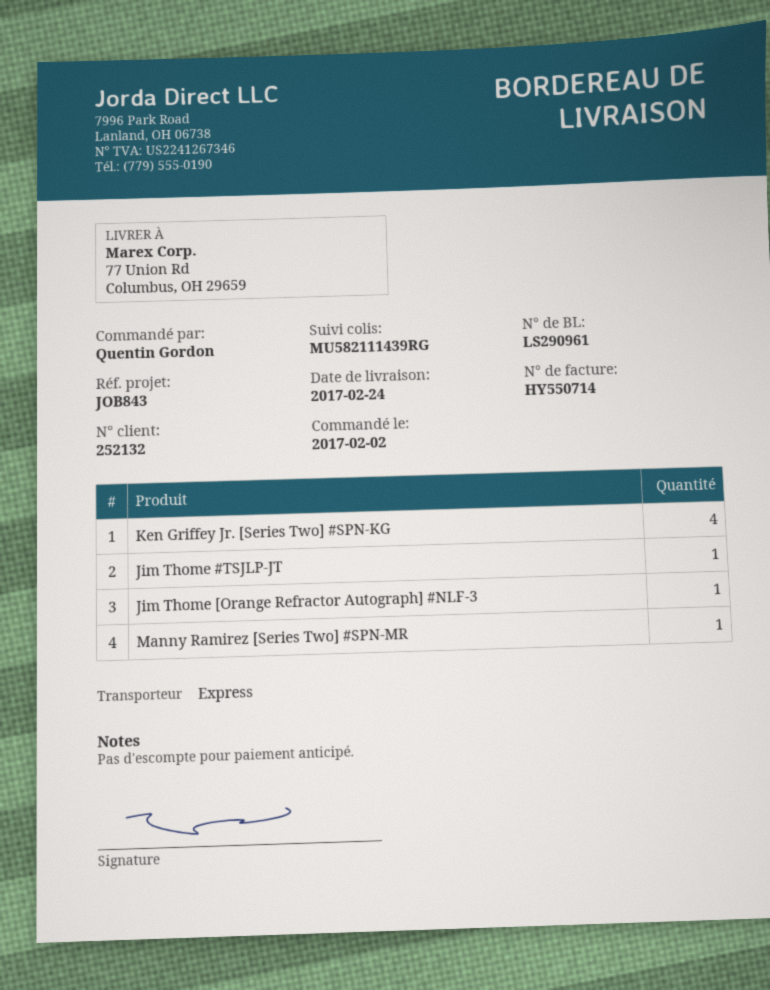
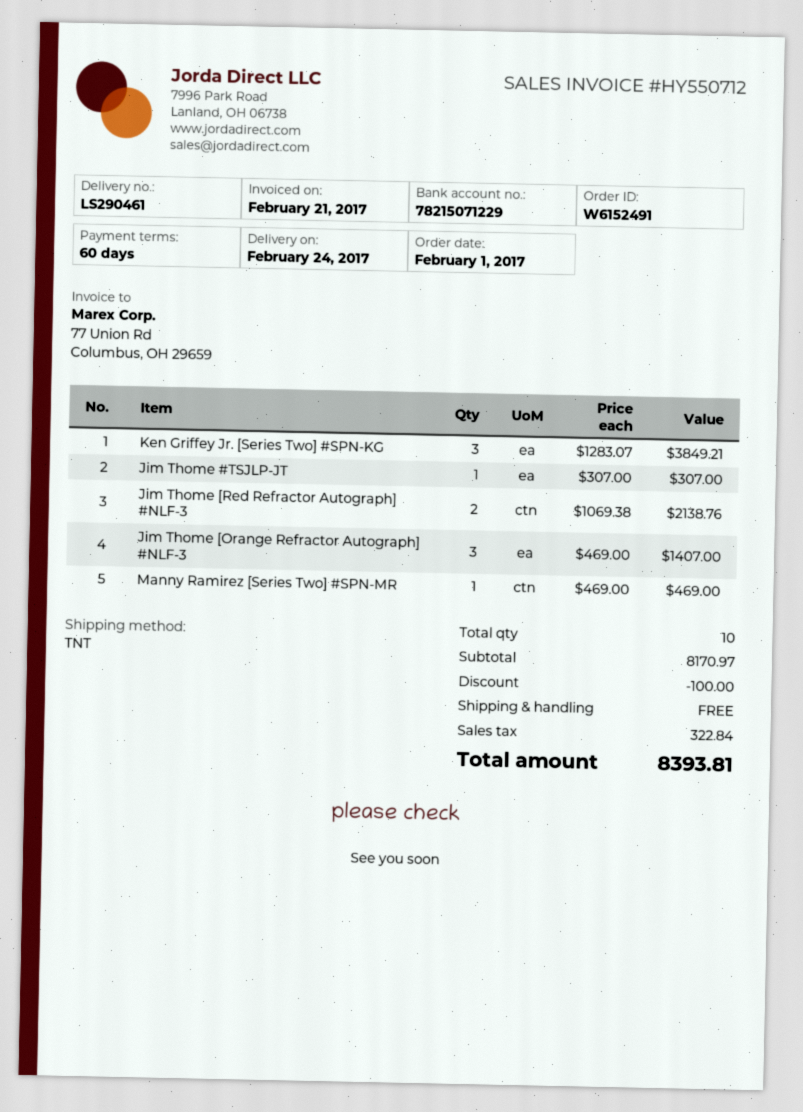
order date: 2017-02-02 -> 2017-02-01
delivery note number: LS290961 -> LS290461
invoice number: HY550714 -> HY550712
shipping method: express -> TNT
Ken Griffey Jr. [Series Two] #SPN-KG: 4 -> 3
Jim Thome [Orange Refractor Autograph] #NLF-3: 1 -> 3
Jim Thome [Red Refractor Autograph] #NLF-3: none -> 2

